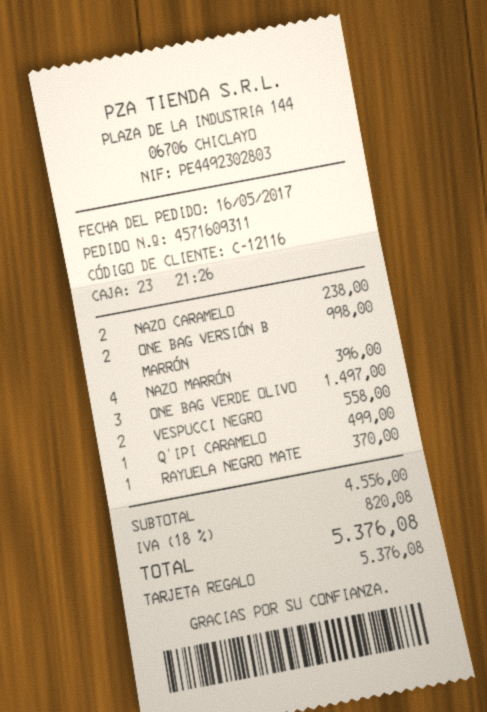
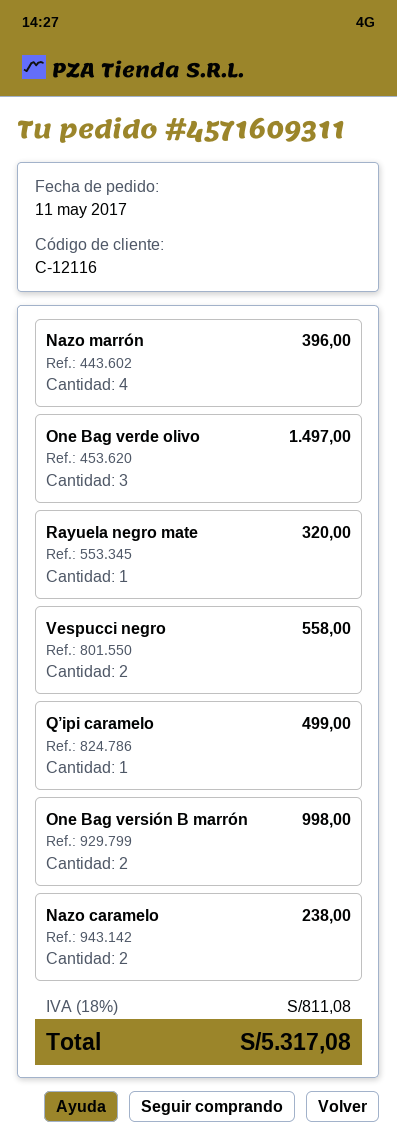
order date: 2017-05-16 -> 2017-05-11
RAYUELA NEGRO MATE: 1 for 370.00 -> 1 for 320.00
tax: 18% = 820.08 -> 18% = 811.08
total: 5376.08 -> 5317.08

